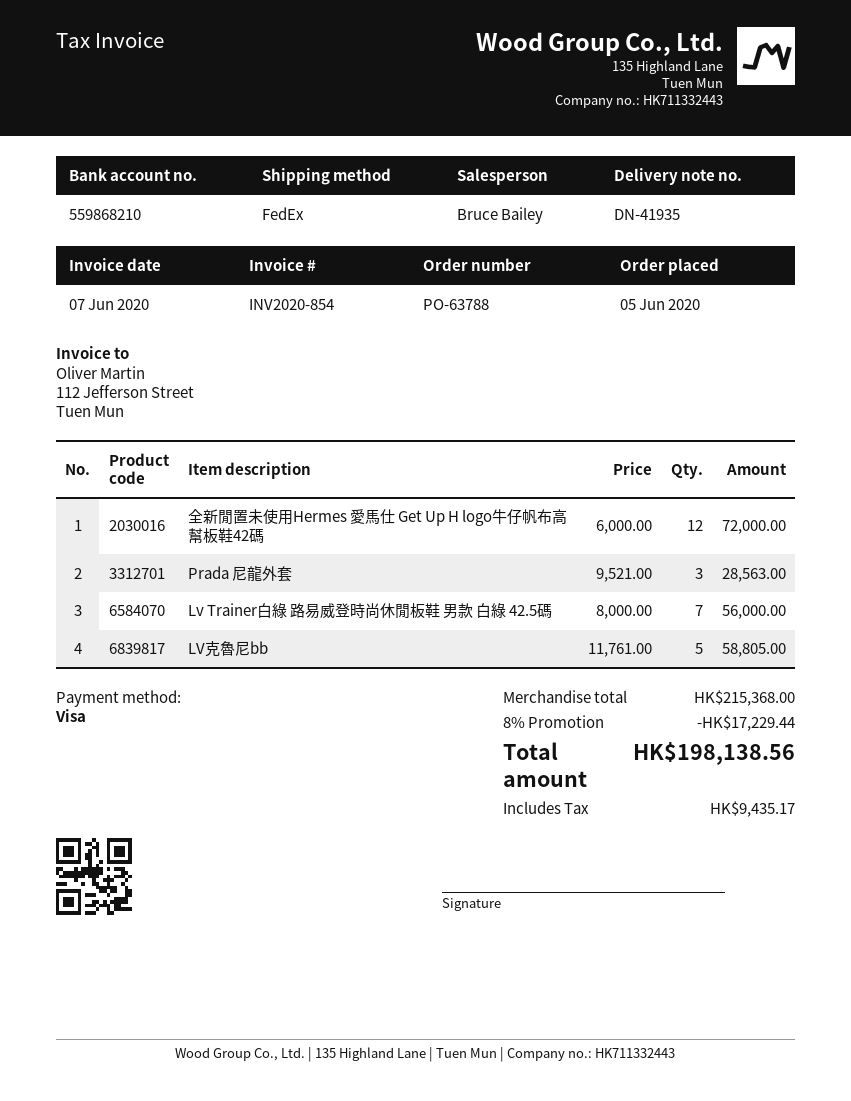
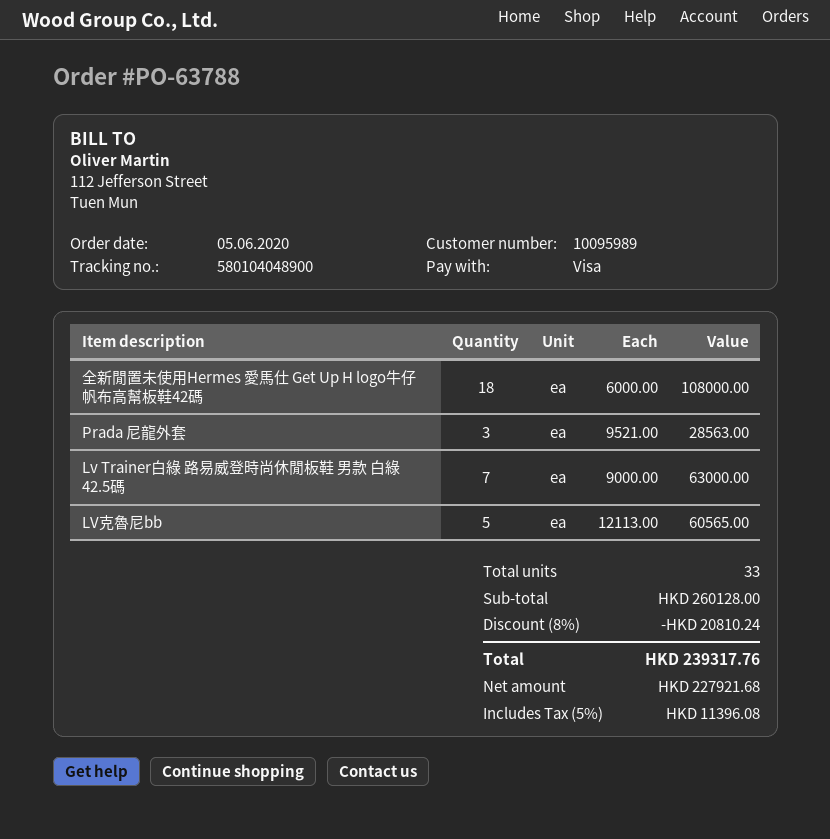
全新閒置未使用Hermes 愛馬仕 Get Up H logo牛仔帆布高幫板鞋42碼: 12 x 6000.00 = 72000.00 -> 18 x 6000.00 = 108000.00
Lv Trainer白綠 路易威登時尚休閒板鞋 男款 白綠 42.5碼: 7 x 8000.00 = 56000.00 -> 7 x 9000.00 = 63000.00
LV克魯尼bb: 5 x 11761.00 = 58805.00 -> 5 x 12113.00 = 60565.00
subtotal: 215368.00 -> 260128.00
discount: 8% = 17229.44 -> 8% = 20810.24
tax: 9435.17 -> 11396.08
total: 198138.56 -> 239317.76

